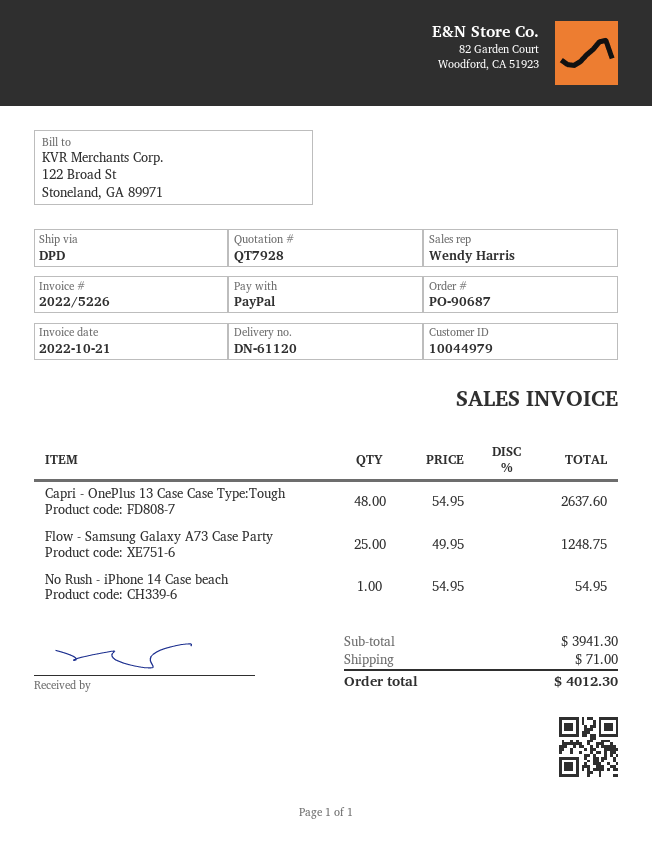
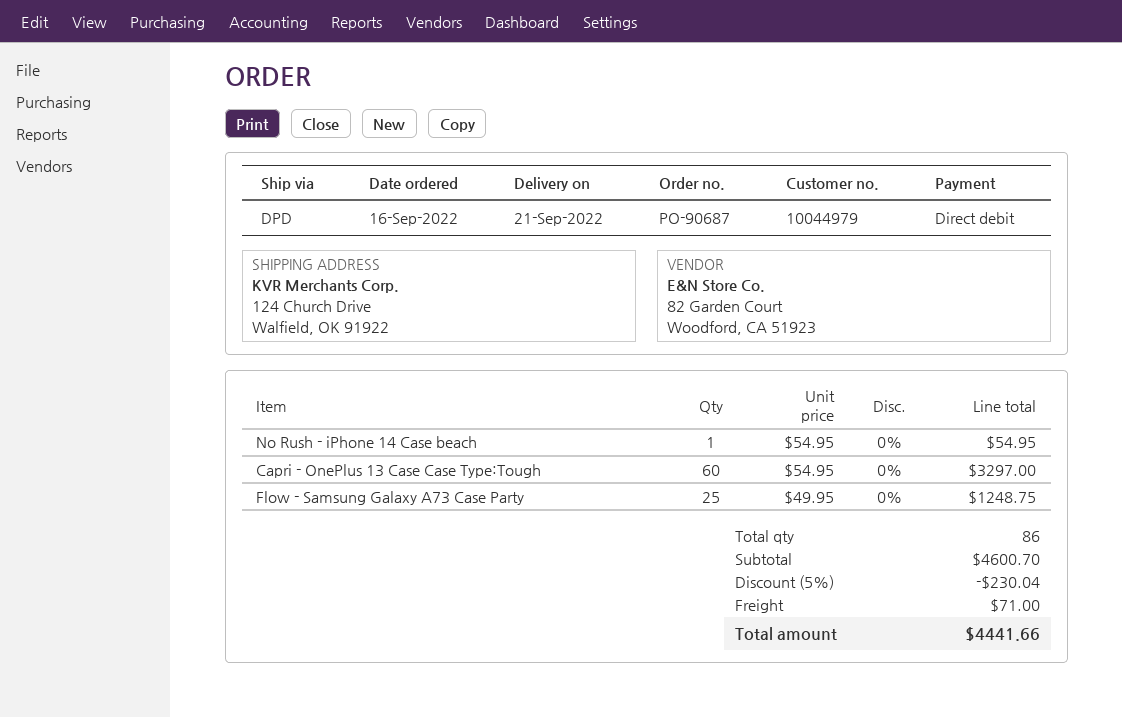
payment method: PayPal -> direct debit
Capri - OnePlus 13 Case Case Type:Tough: 48 x 54.95 = 2637.60 -> 60 x 54.95 = 3297.00
subtotal: 3941.30 -> 4600.70
discount: none -> 5% = 230.04
total: 4012.30 -> 4441.66

